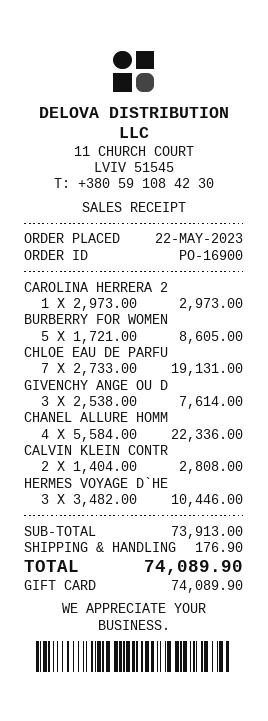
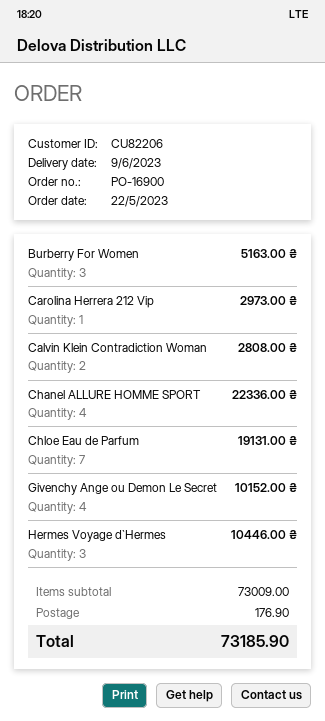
BURBERRY FOR WOMEN: 5 for 8605.00 -> 3 for 5163.00
GIVENCHY ANGE OU D: 3 for 7614.00 -> 4 for 10152.00
subtotal: 73913.00 -> 73009.00
total: 74089.90 -> 73185.90

